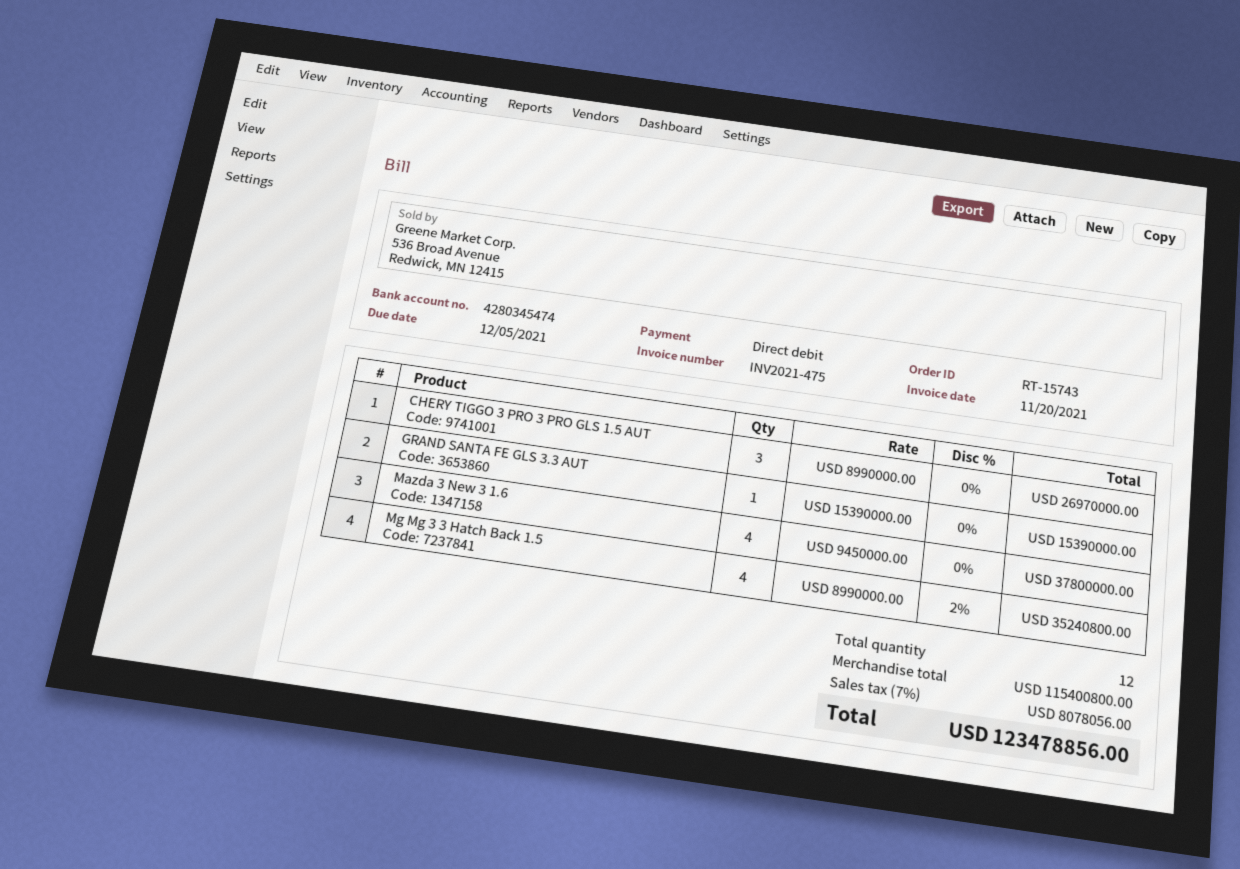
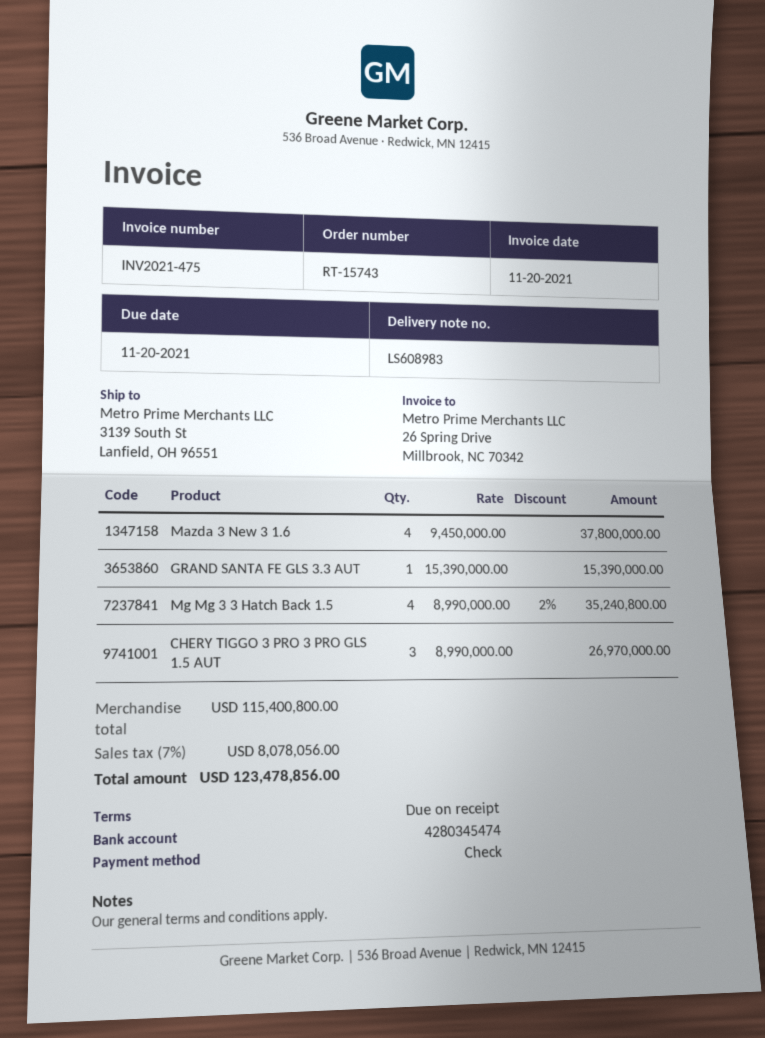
due date: 2021-12-05 -> 2021-11-20
payment method: direct debit -> cheque

